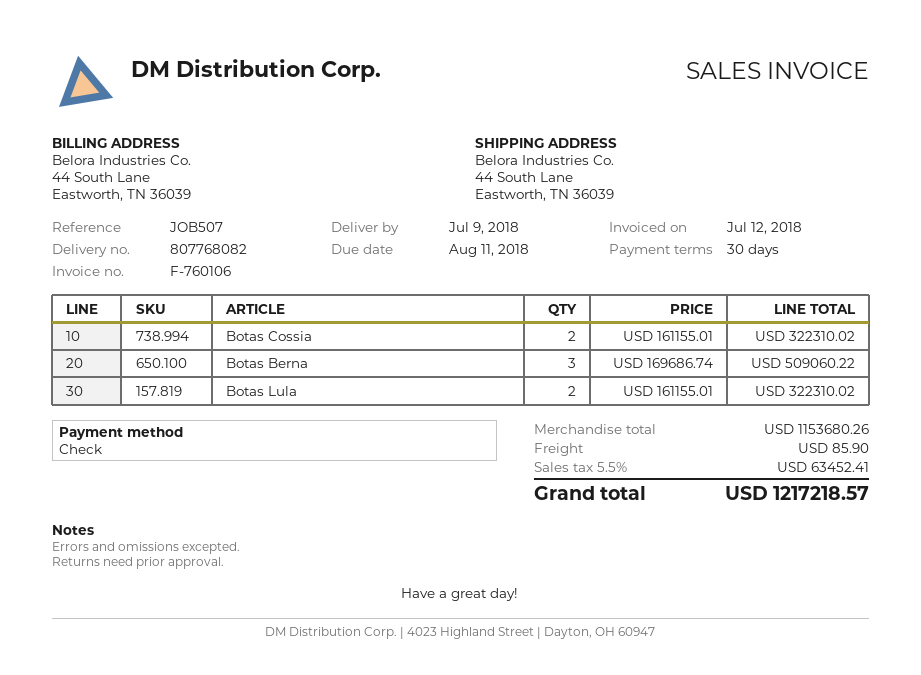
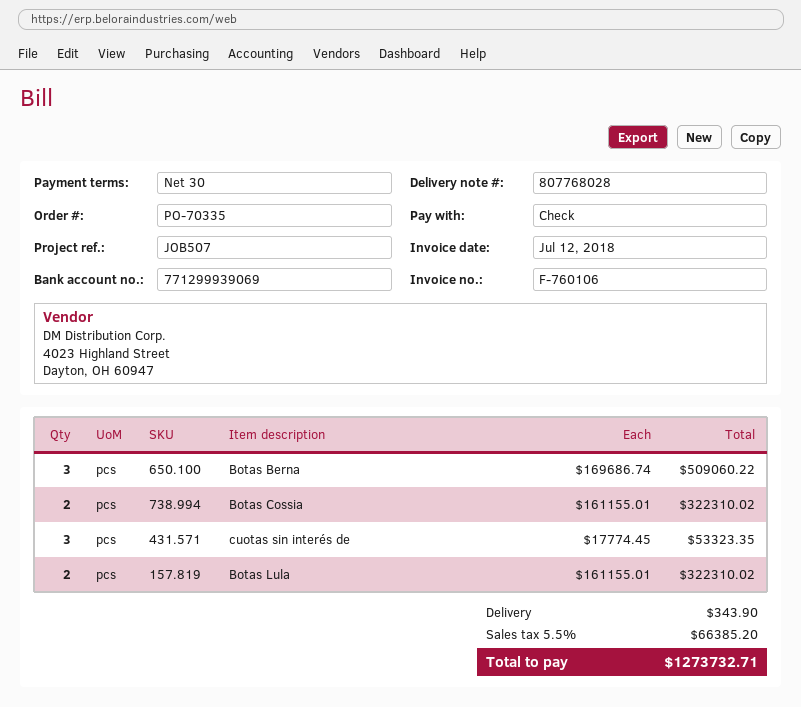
delivery note number: 807768082 -> 807768028
cuotas sin interés de: none -> 3 x 17774.45 = 53323.35
shipping: 85.90 -> 343.90
tax: 5.5% = 63452.41 -> 5.5% = 66385.20
total: 1217218.57 -> 1273732.71

